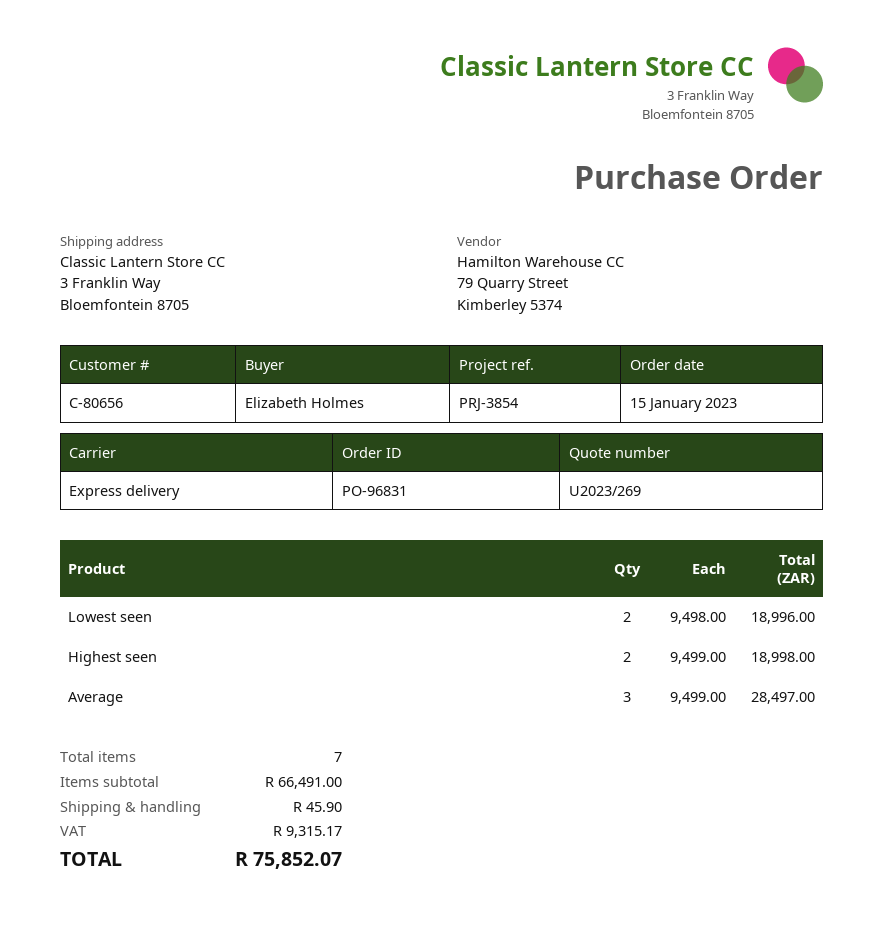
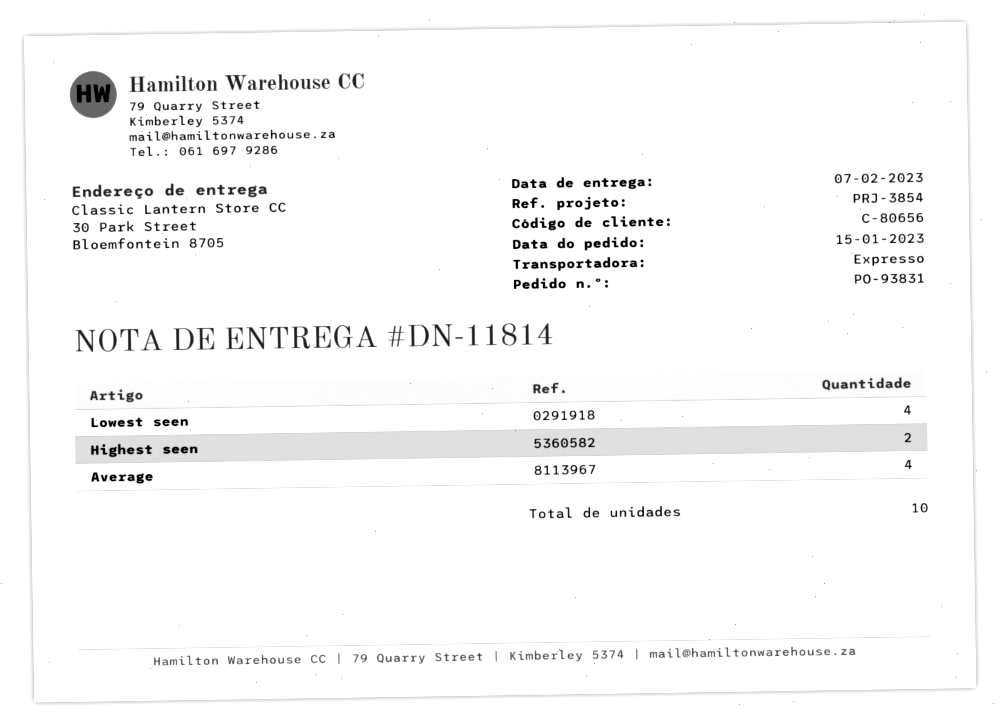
order number: PO-96831 -> PO-93831
ship to: 3 Franklin Way, Bloemfontein 8705 -> 30 Park Street, Bloemfontein 8705
Lowest seen: 2 -> 4
Average: 3 -> 4
total quantity: 7 -> 10

